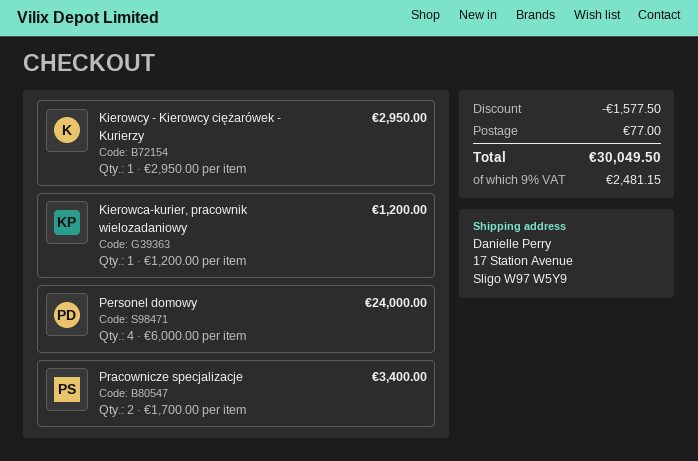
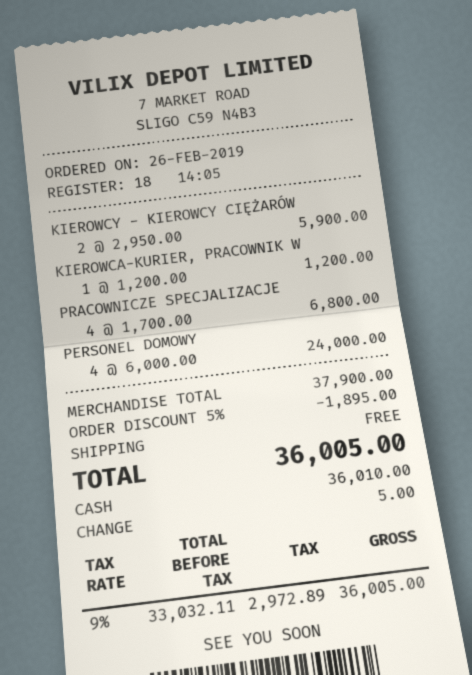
Kierowcy - Kierowcy ciężarówek - Kurierzy: 1 x 2950.00 = 2950.00 -> 2 x 2950.00 = 5900.00
Pracownicze specjalizacje: 2 x 1700.00 = 3400.00 -> 4 x 1700.00 = 6800.00
discount: 1577.50 -> 1895.00
shipping: 77.00 -> 0.00
tax: 9% = 2481.15 -> 9% = 2972.89
total: 30049.50 -> 36005.00

